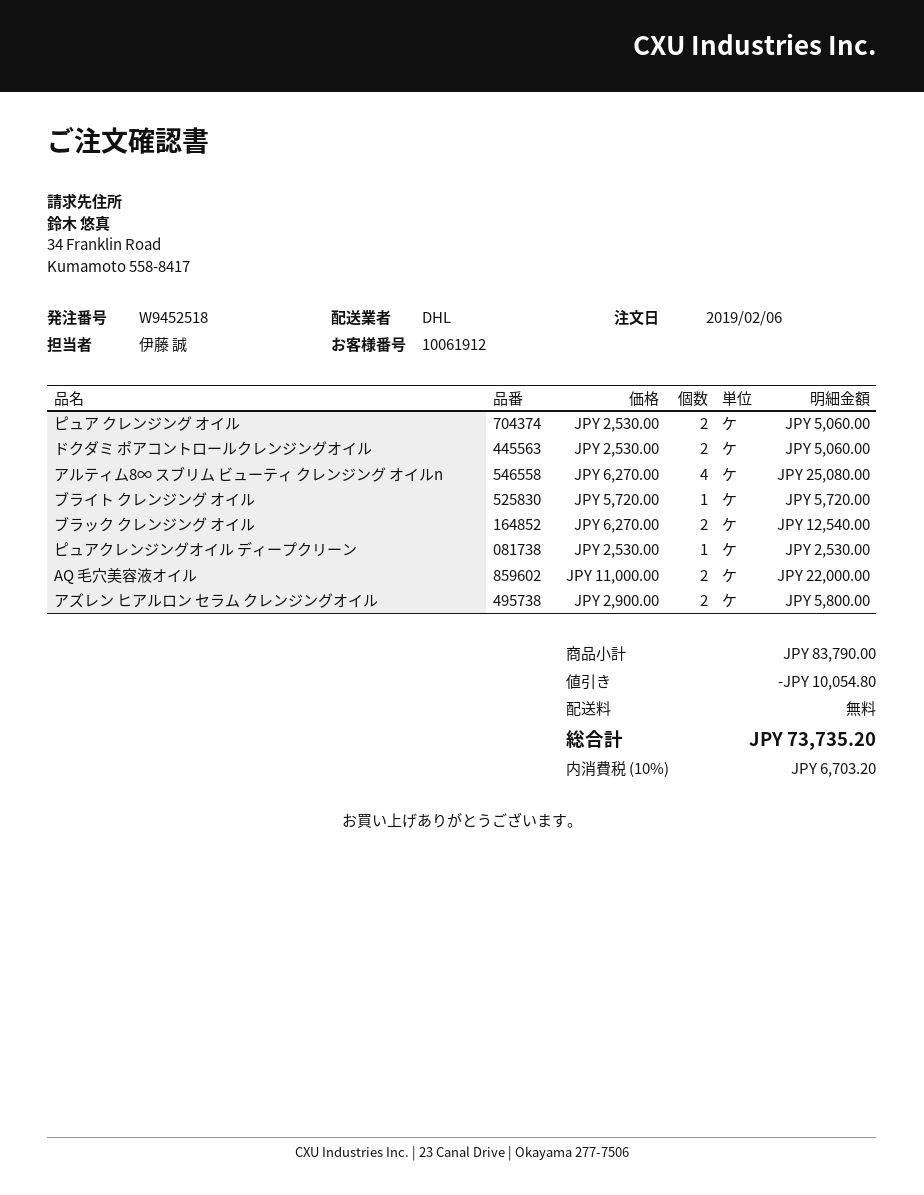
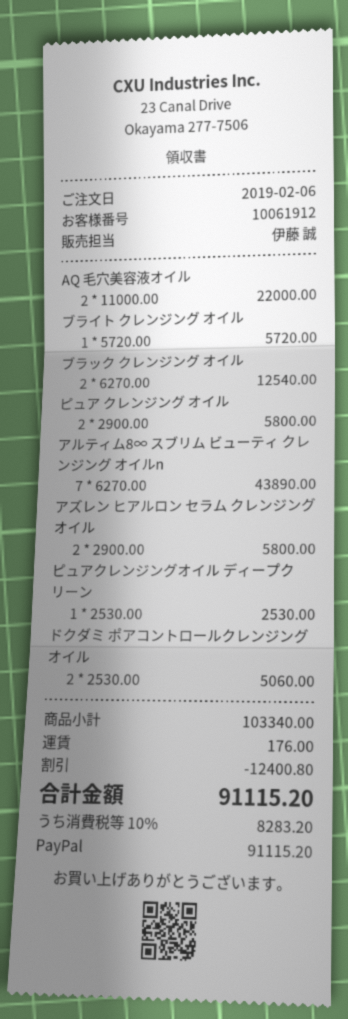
ピュア クレンジング オイル: 2 x 2530.00 = 5060.00 -> 2 x 2900.00 = 5800.00
アルティム8∞ スブリム ビューティ クレンジング オイルn: 4 x 6270.00 = 25080.00 -> 7 x 6270.00 = 43890.00
subtotal: 83790.00 -> 103340.00
discount: 10054.80 -> 12400.80
shipping: 0.00 -> 176.00
tax: 10% = 6703.20 -> 10% = 8283.20
total: 73735.20 -> 91115.20

